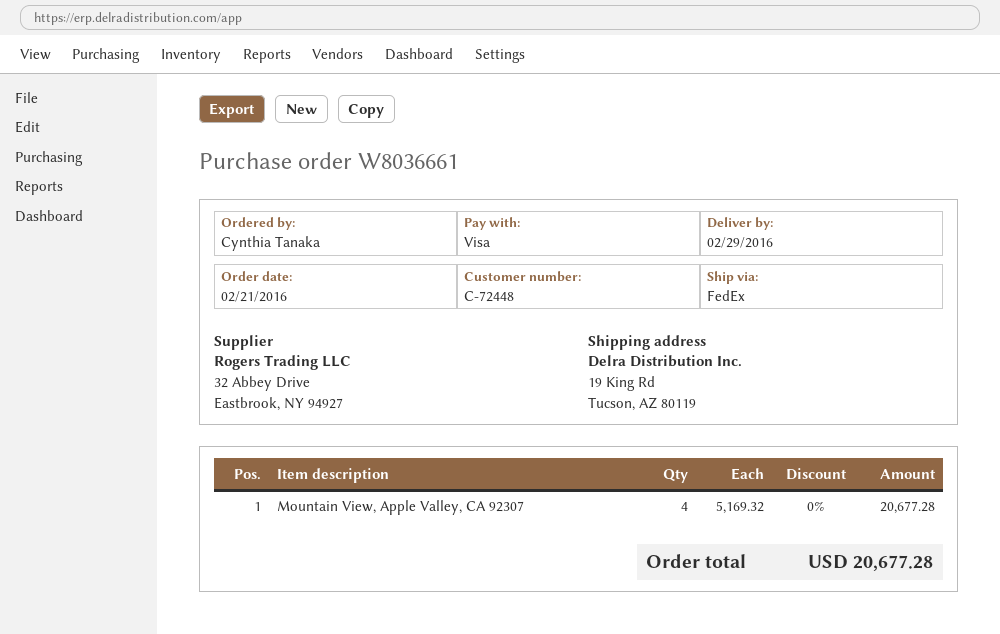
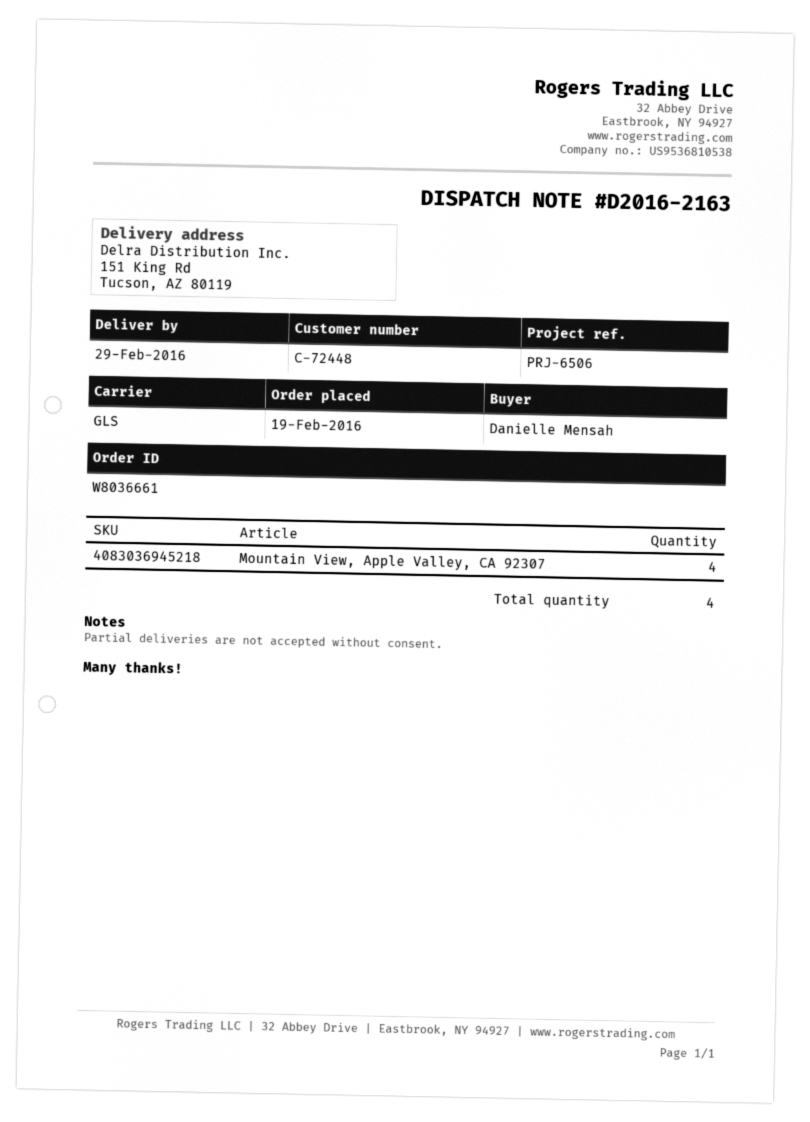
order date: 2016-02-21 -> 2016-02-19
ordered by: Cynthia Tanaka -> Danielle Mensah
shipping method: FedEx -> GLS
ship to: 19 King Rd, Tucson, AZ 80119 -> 151 King Rd, Tucson, AZ 80119

